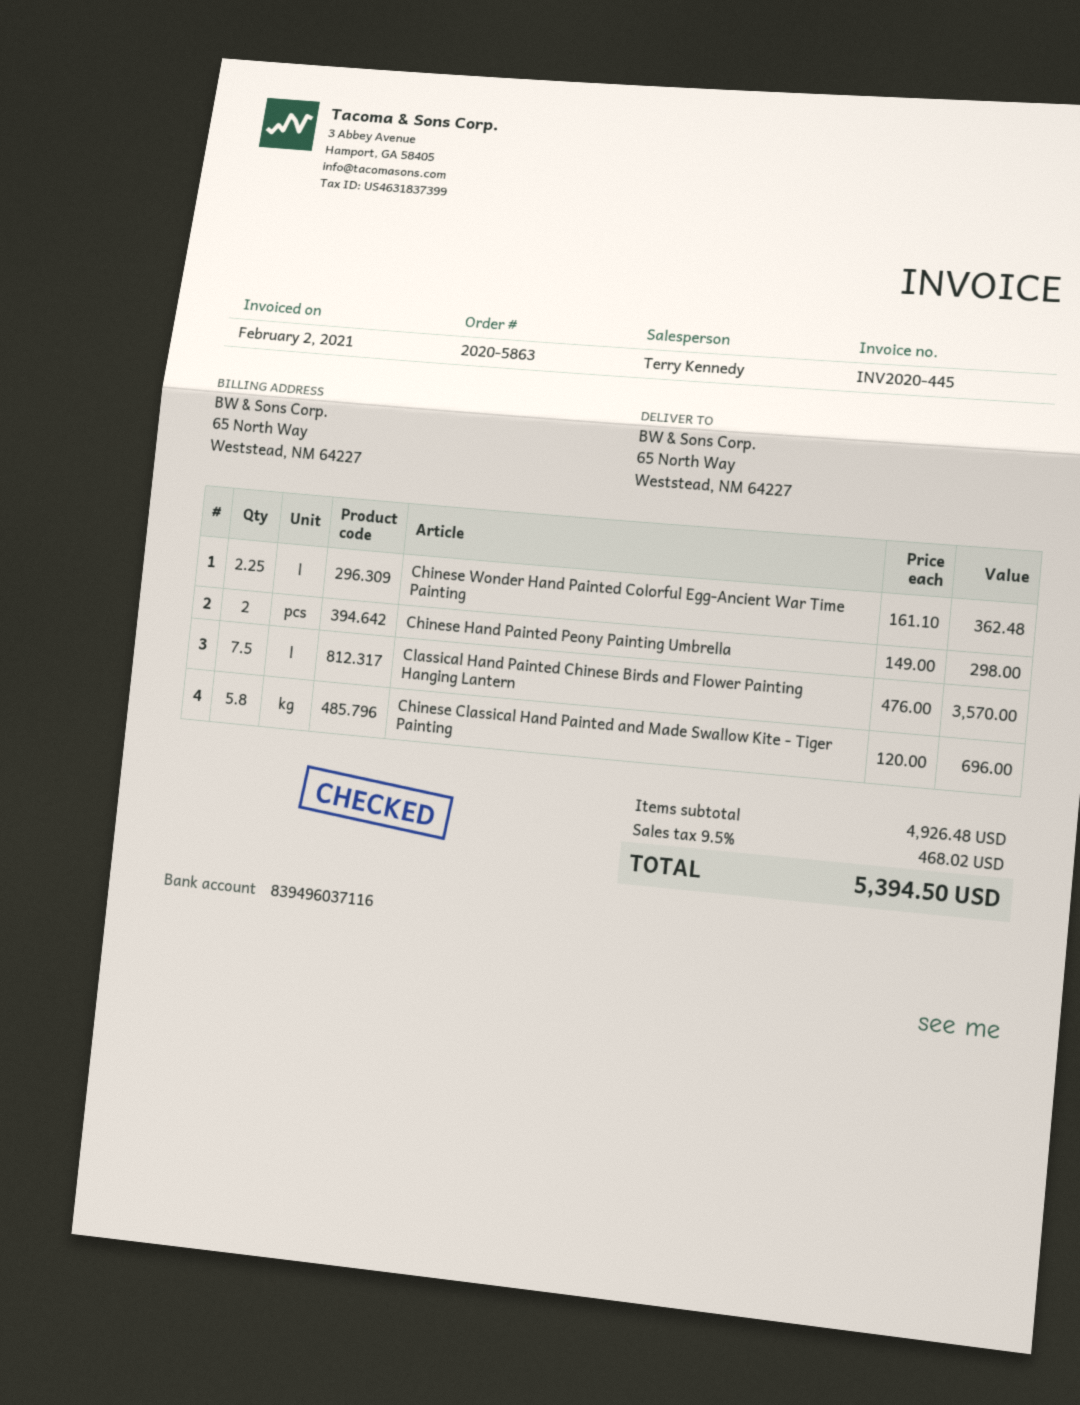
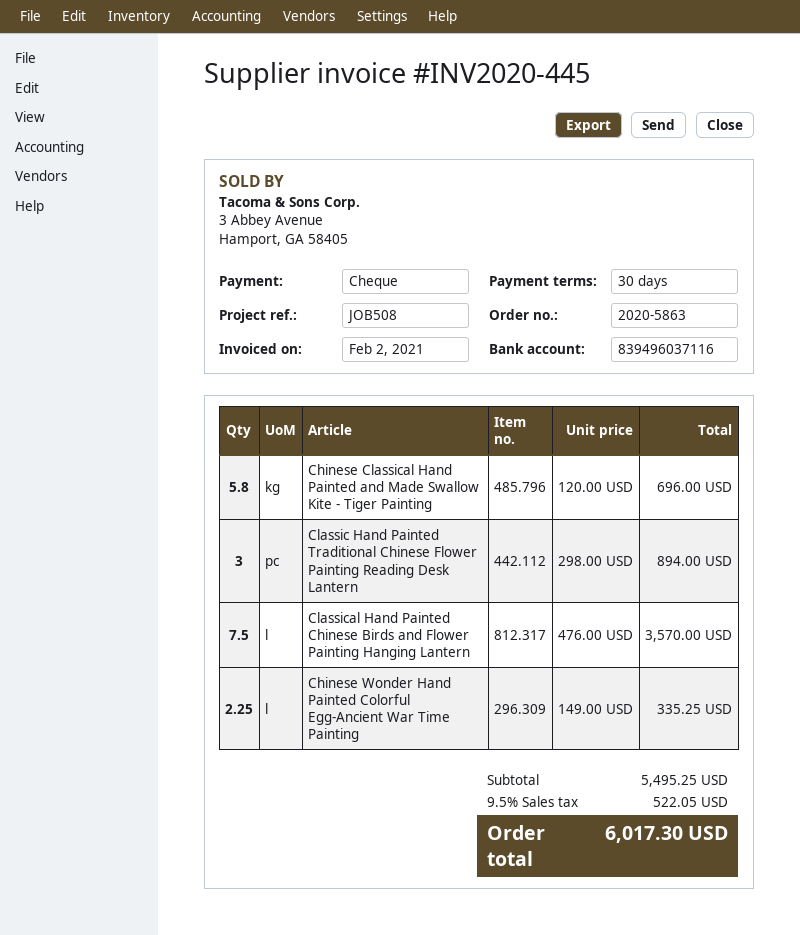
Chinese Wonder Hand Painted Colorful Egg-Ancient War Time Painting: 2.25 x 161.10 = 362.48 -> 2.25 x 149.00 = 335.25
Chinese Hand Painted Peony Painting Umbrella: 2 x 149.00 = 298.00 -> none
Classic Hand Painted Traditional Chinese Flower Painting Reading Desk Lantern: none -> 3 x 298.00 = 894.00
subtotal: 4926.48 -> 5495.25
tax: 9.5% = 468.02 -> 9.5% = 522.05
total: 5394.50 -> 6017.30

